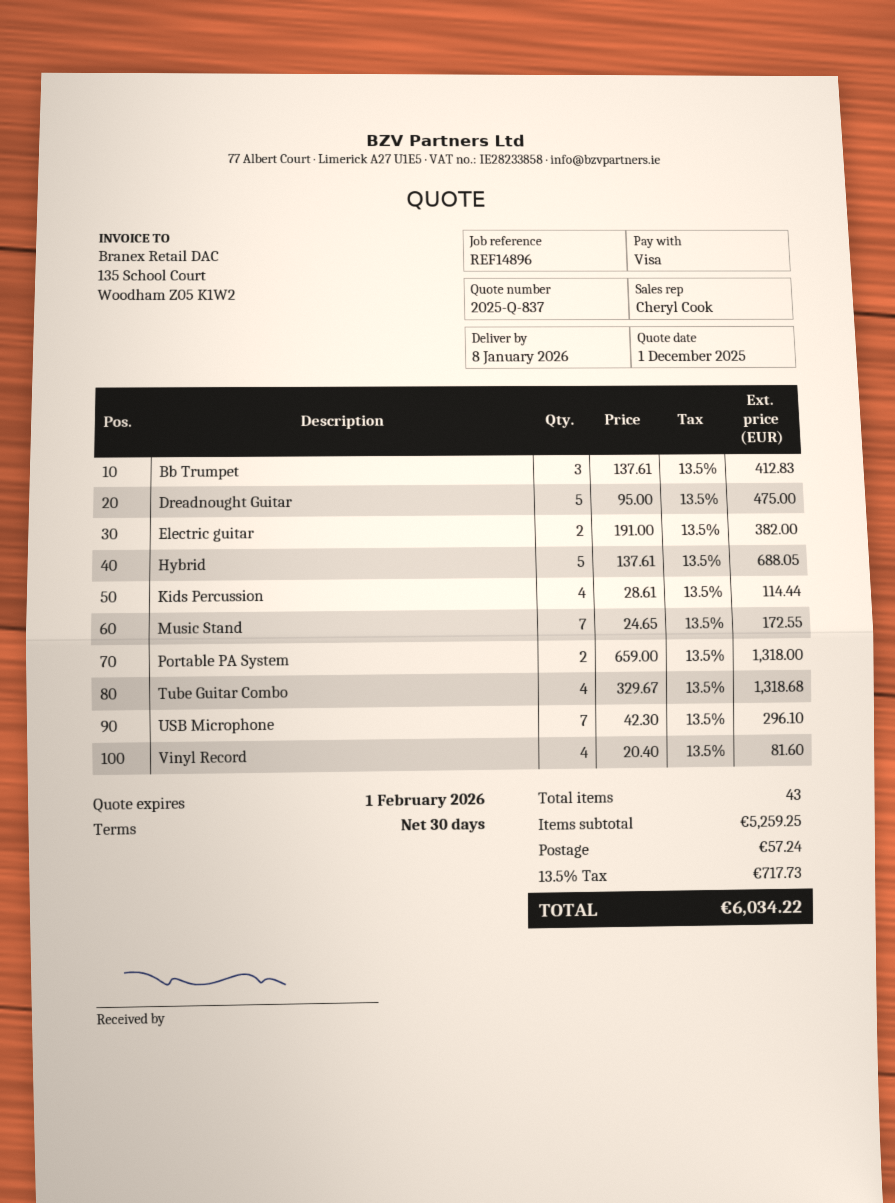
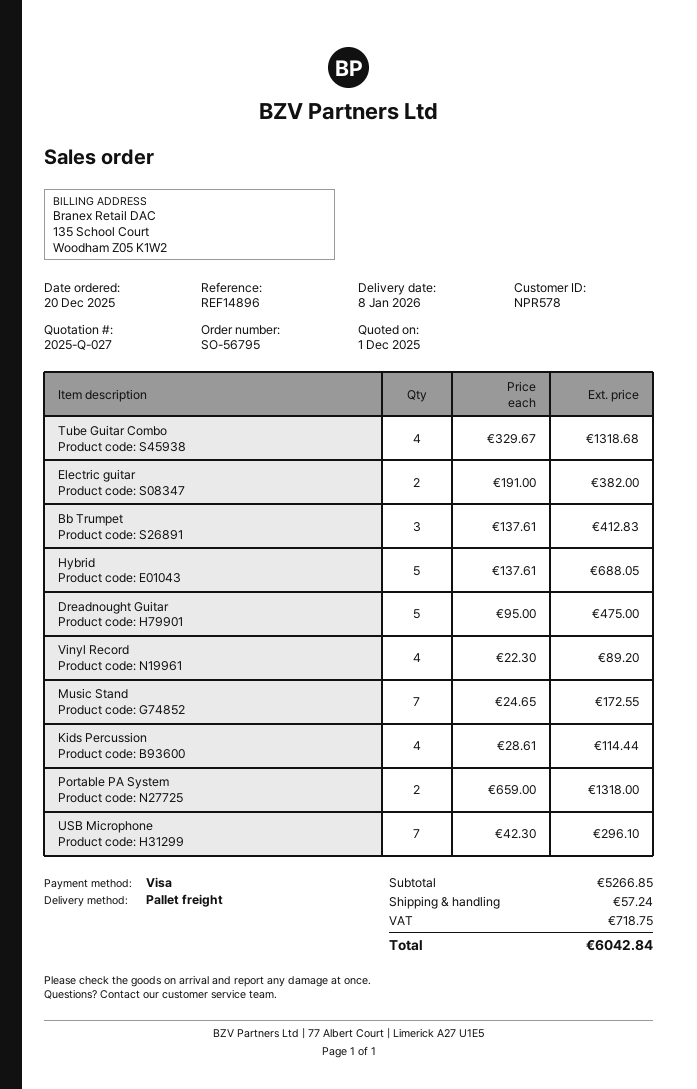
quote number: 2025-Q-837 -> 2025-Q-027
Vinyl Record: 4 x 20.40 = 81.60 -> 4 x 22.30 = 89.20
subtotal: 5259.25 -> 5266.85
tax: 717.73 -> 718.75
total: 6034.22 -> 6042.84

